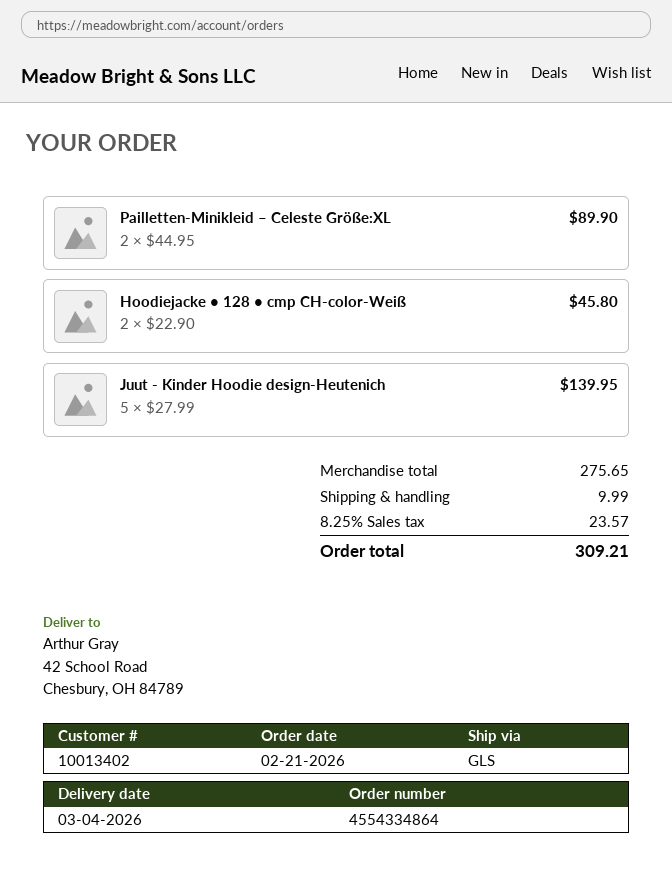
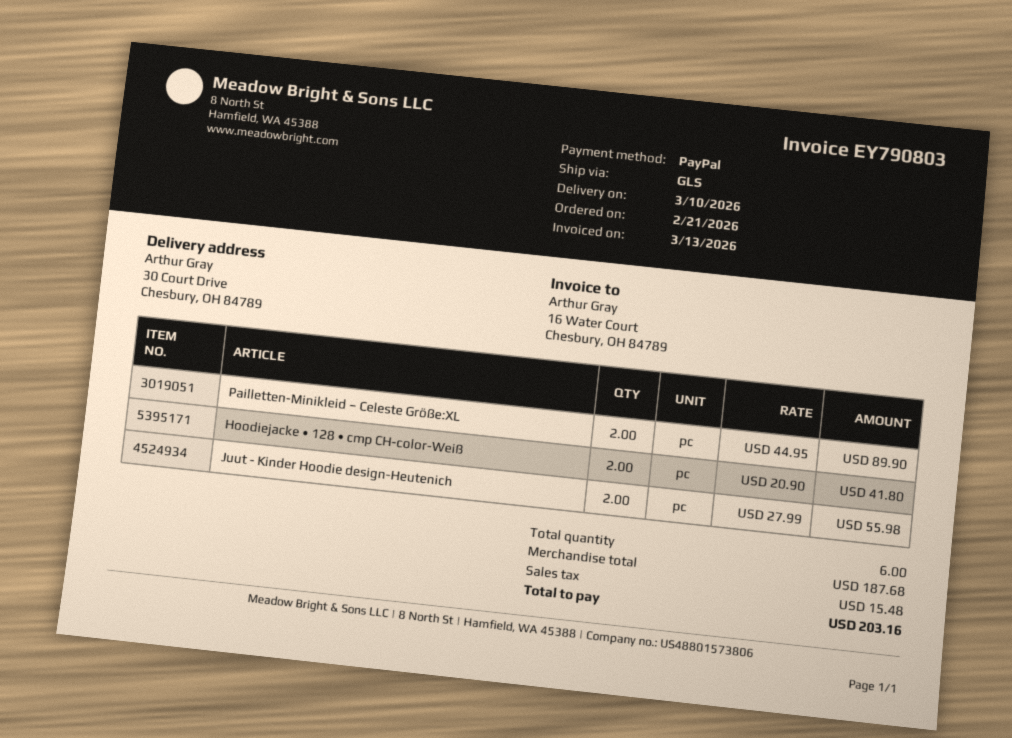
delivery date: 2026-03-04 -> 2026-03-10
ship to: 42 School Road, Chesbury, OH 84789 -> 30 Court Drive, Chesbury, OH 84789
Hoodiejacke • 128 • cmp CH-color-Weiß: 2 x 22.90 = 45.80 -> 2 x 20.90 = 41.80
Juut - Kinder Hoodie design-Heutenich: 5 x 27.99 = 139.95 -> 2 x 27.99 = 55.98
subtotal: 275.65 -> 187.68
shipping: 9.99 -> none
tax: 23.57 -> 15.48
total: 309.21 -> 203.16

